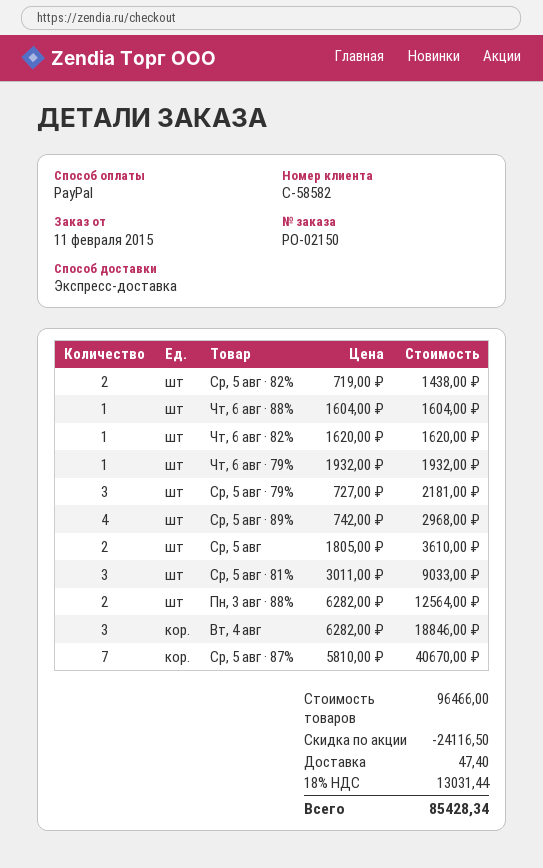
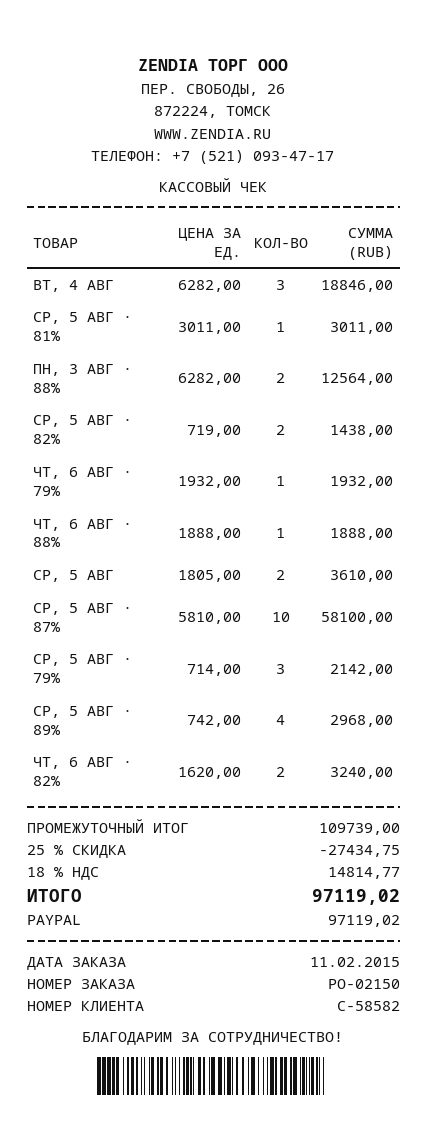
Чт, 6 авг · 88%: 1 x 1604.00 = 1604.00 -> 1 x 1888.00 = 1888.00
Чт, 6 авг · 82%: 1 x 1620.00 = 1620.00 -> 2 x 1620.00 = 3240.00
Ср, 5 авг · 79%: 3 x 727.00 = 2181.00 -> 3 x 714.00 = 2142.00
Ср, 5 авг · 81%: 3 x 3011.00 = 9033.00 -> 1 x 3011.00 = 3011.00
Ср, 5 авг · 87%: 7 x 5810.00 = 40670.00 -> 10 x 5810.00 = 58100.00
subtotal: 96466.00 -> 109739.00
discount: 24116.50 -> 27434.75
shipping: 47.40 -> none
tax: 18% = 13031.44 -> 18% = 14814.77
total: 85428.34 -> 97119.02

